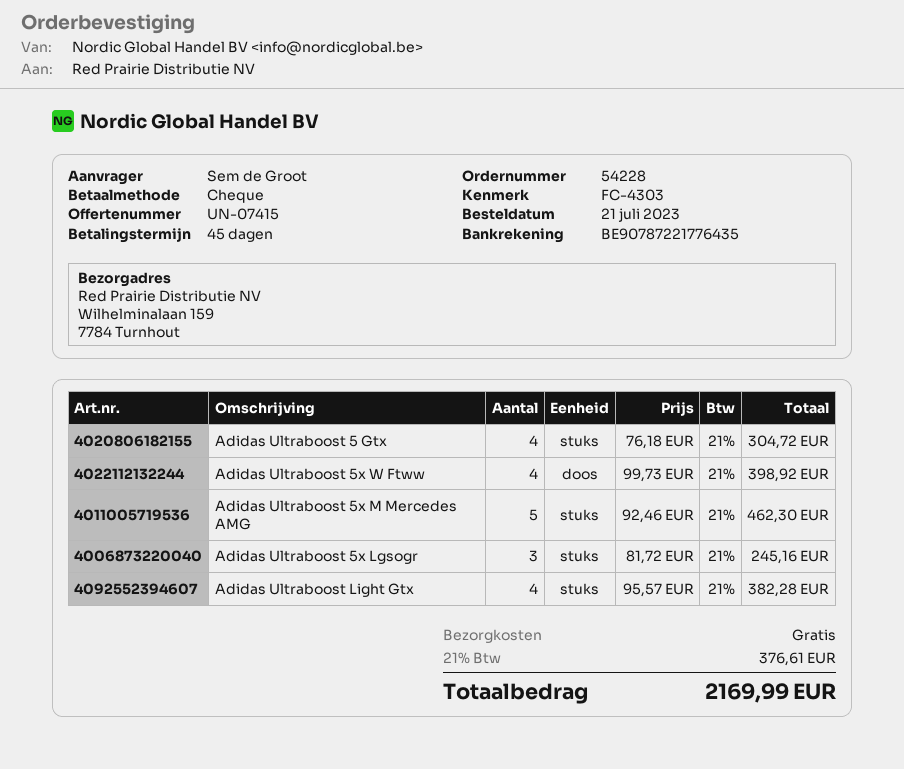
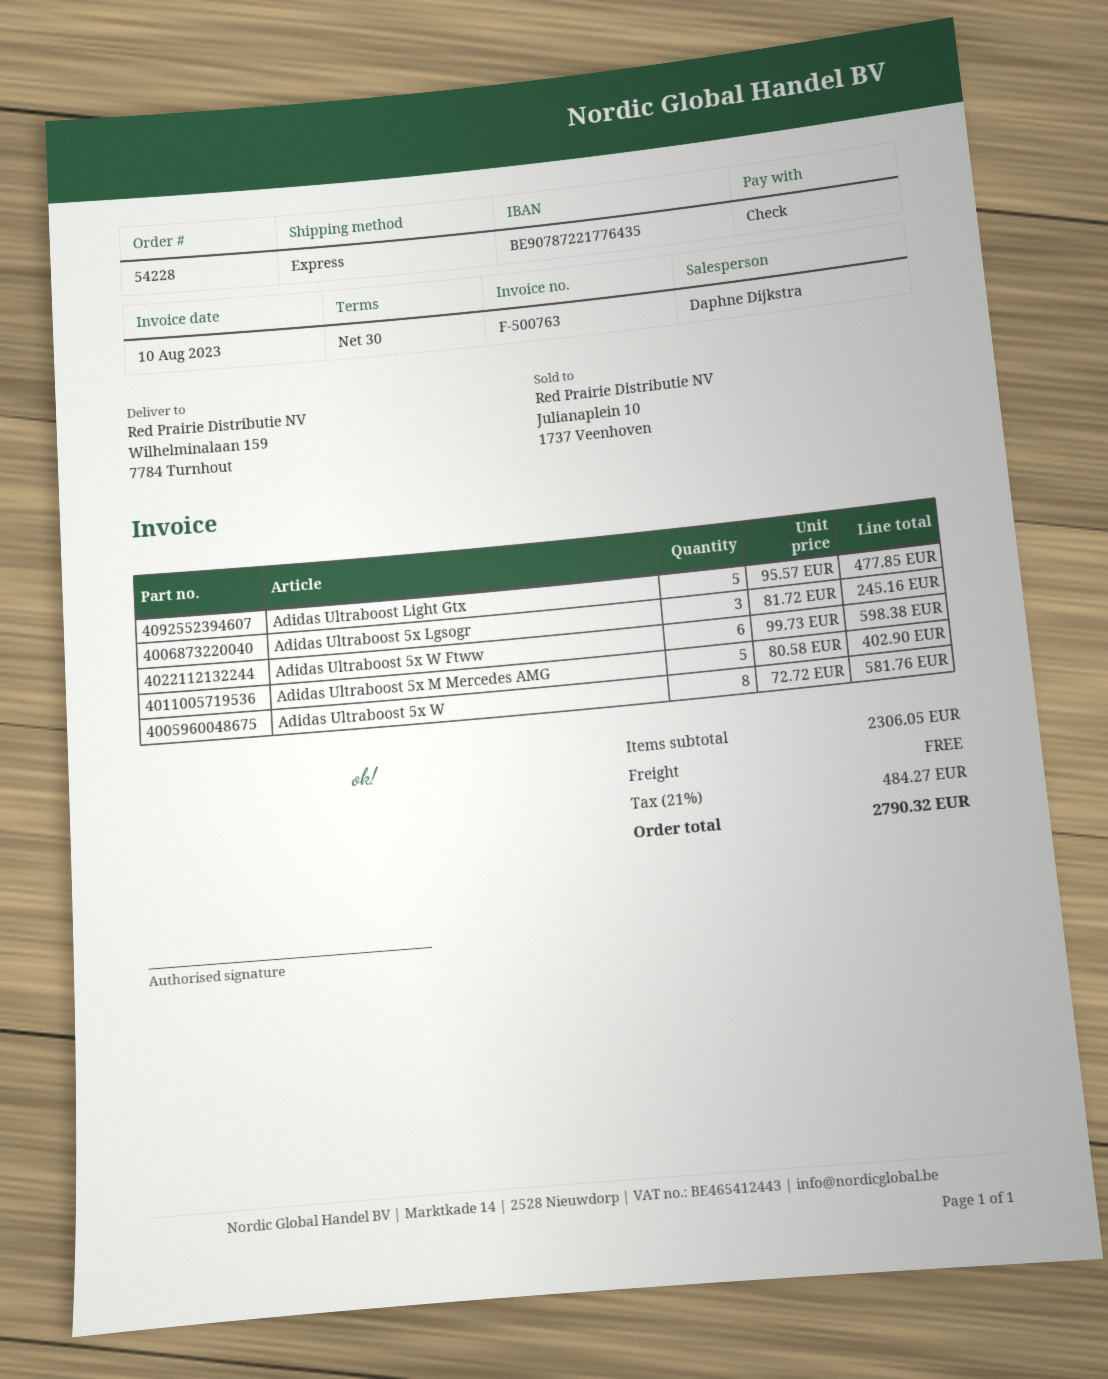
payment terms: 45 days -> 30 days
Adidas Ultraboost 5 Gtx: 4 x 76.18 = 304.72 -> none
Adidas Ultraboost 5x W Ftww: 4 x 99.73 = 398.92 -> 6 x 99.73 = 598.38
Adidas Ultraboost 5x M Mercedes AMG: 5 x 92.46 = 462.30 -> 5 x 80.58 = 402.90
Adidas Ultraboost Light Gtx: 4 x 95.57 = 382.28 -> 5 x 95.57 = 477.85
Adidas Ultraboost 5x W: none -> 8 x 72.72 = 581.76
tax: 21% = 376.61 -> 21% = 484.27
total: 2169.99 -> 2790.32

